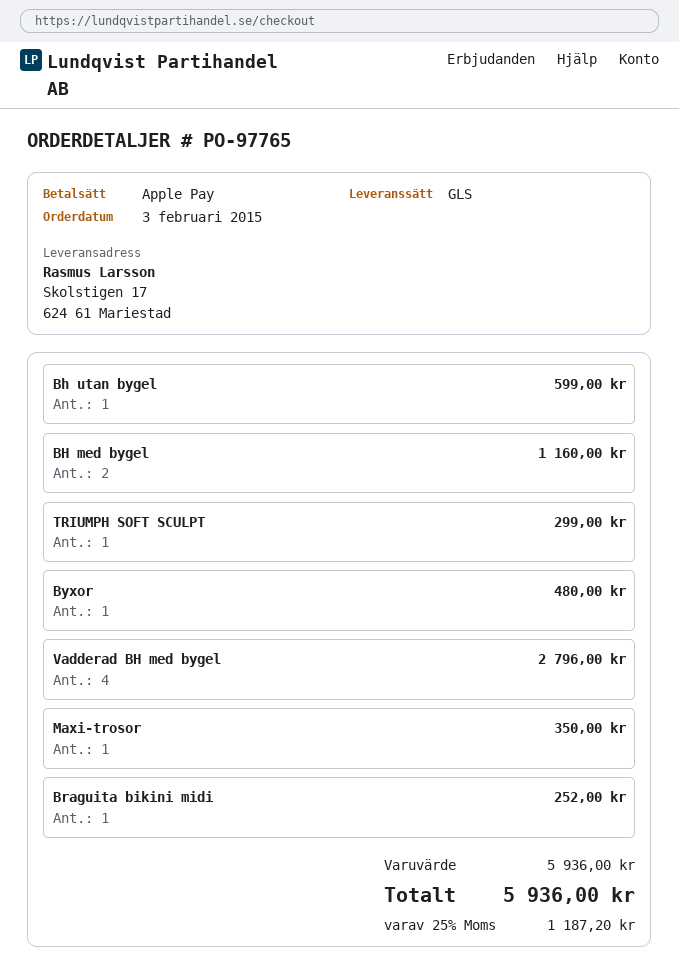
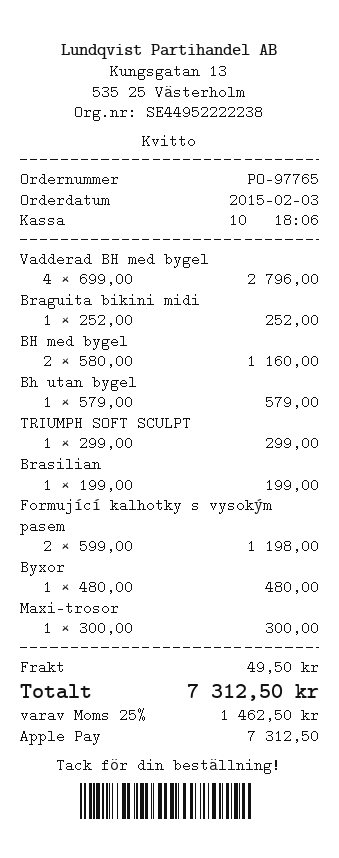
Bh utan bygel: 1 for 599.00 -> 1 for 579.00
Maxi-trosor: 1 for 350.00 -> 1 for 300.00
Brasilian: none -> 1 for 199.00
Formující kalhotky s vysokým pasem: none -> 2 for 1198.00
shipping: none -> 49.50
tax: 25% = 1187.20 -> 25% = 1462.50
total: 5936.00 -> 7312.50

